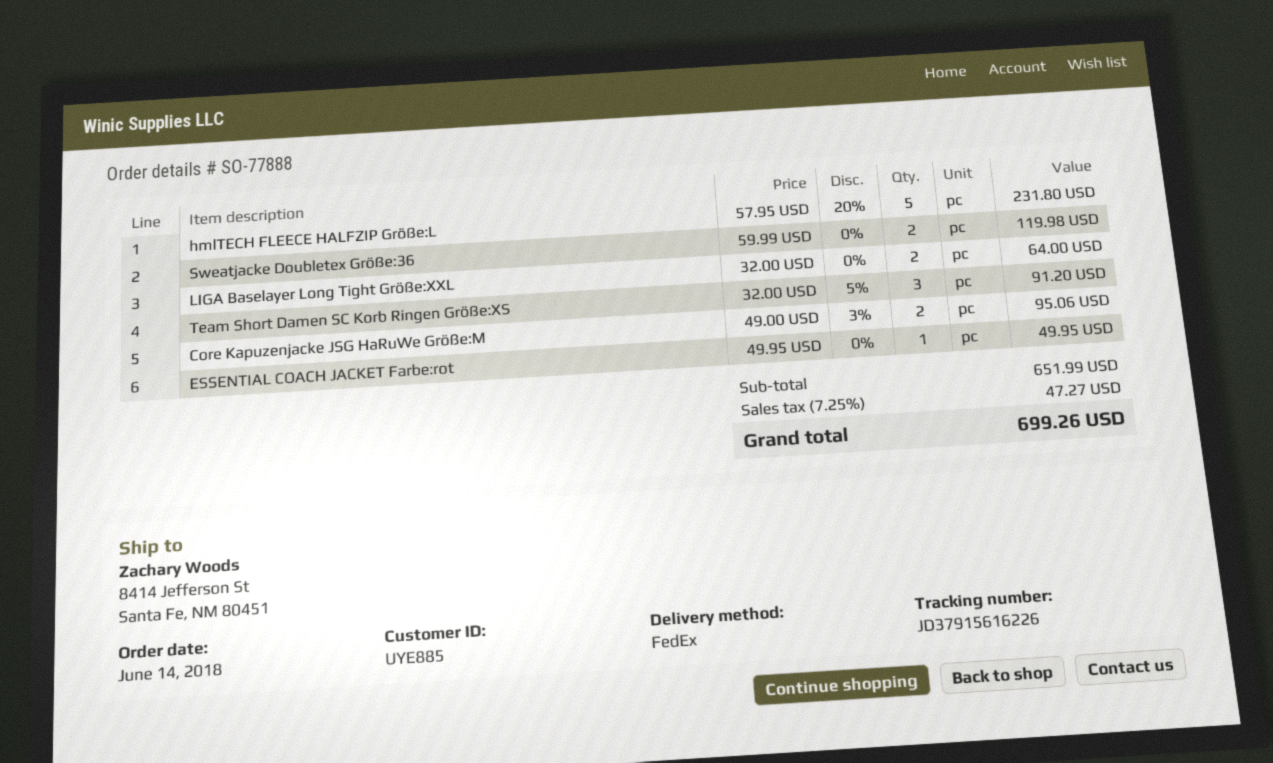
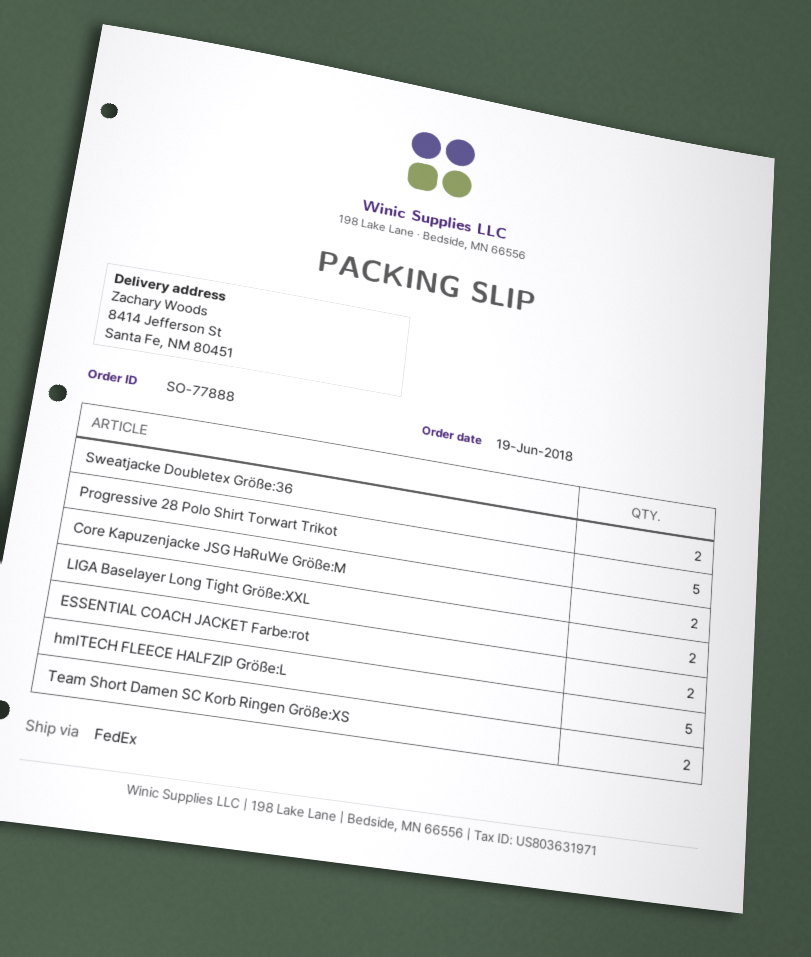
order date: 2018-06-14 -> 2018-06-19
Team Short Damen SC Korb Ringen Größe:XS: 3 -> 2
ESSENTIAL COACH JACKET Farbe:rot: 1 -> 2
Progressive 28 Polo Shirt Torwart Trikot: none -> 5

